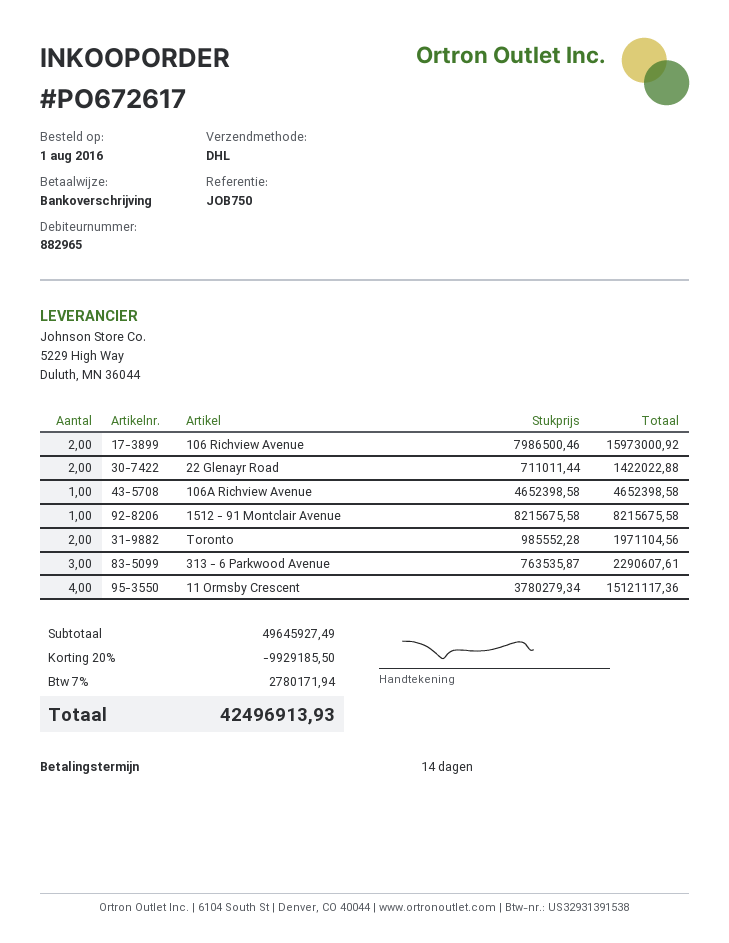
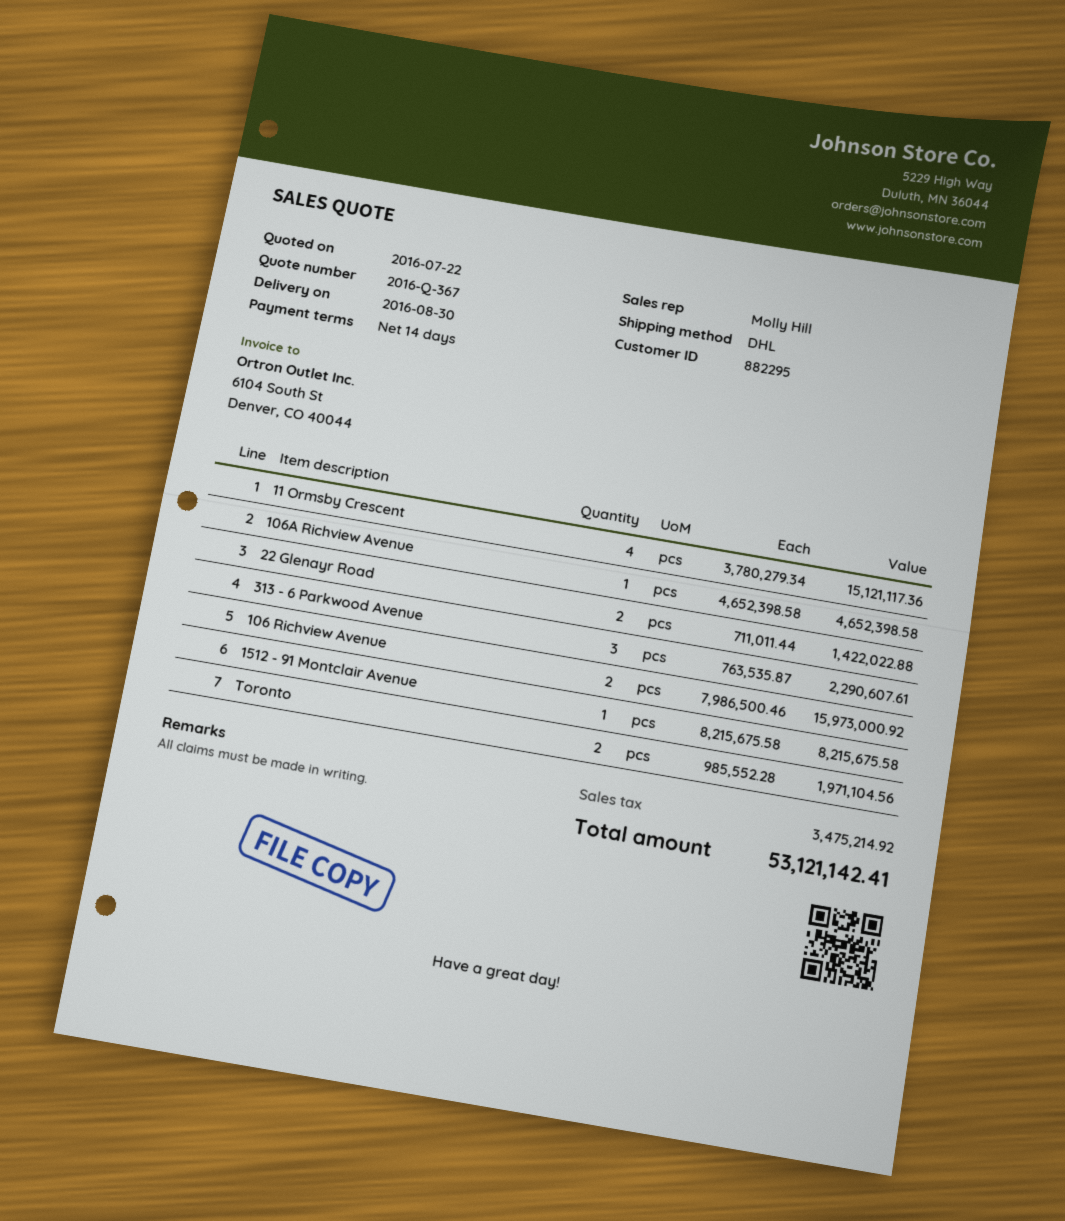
customer number: 882965 -> 882295
discount: 20% = 9929185.50 -> none
tax: 2780171.94 -> 3475214.92
total: 42496913.93 -> 53121142.41

